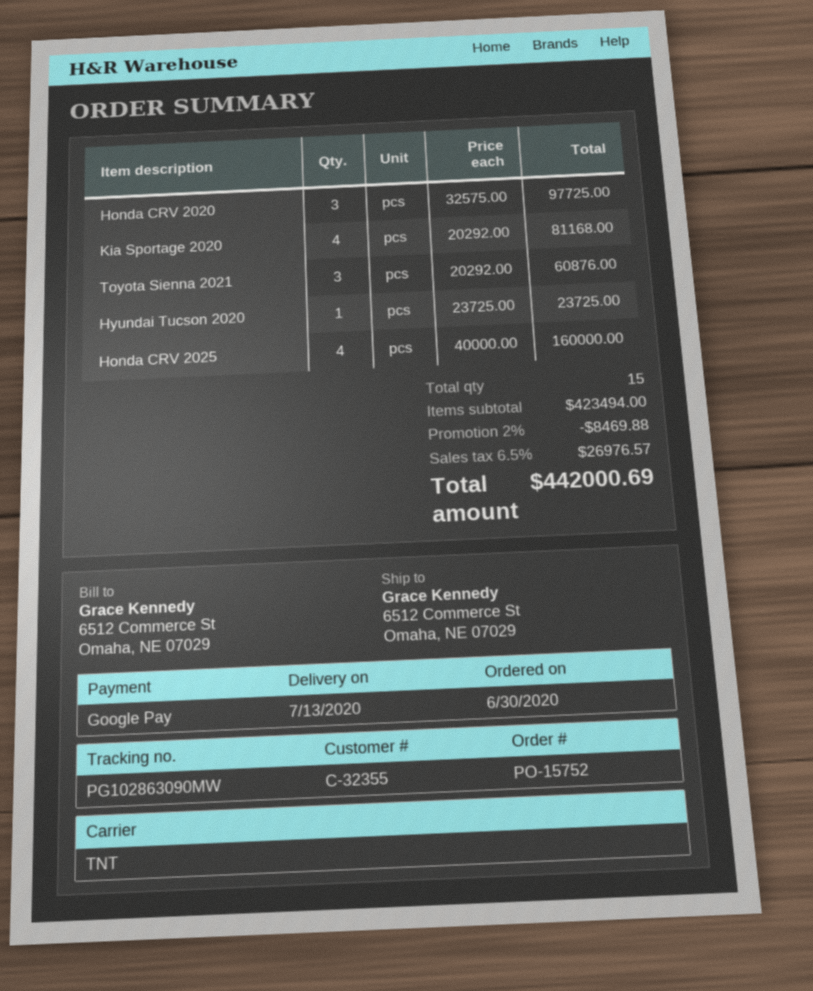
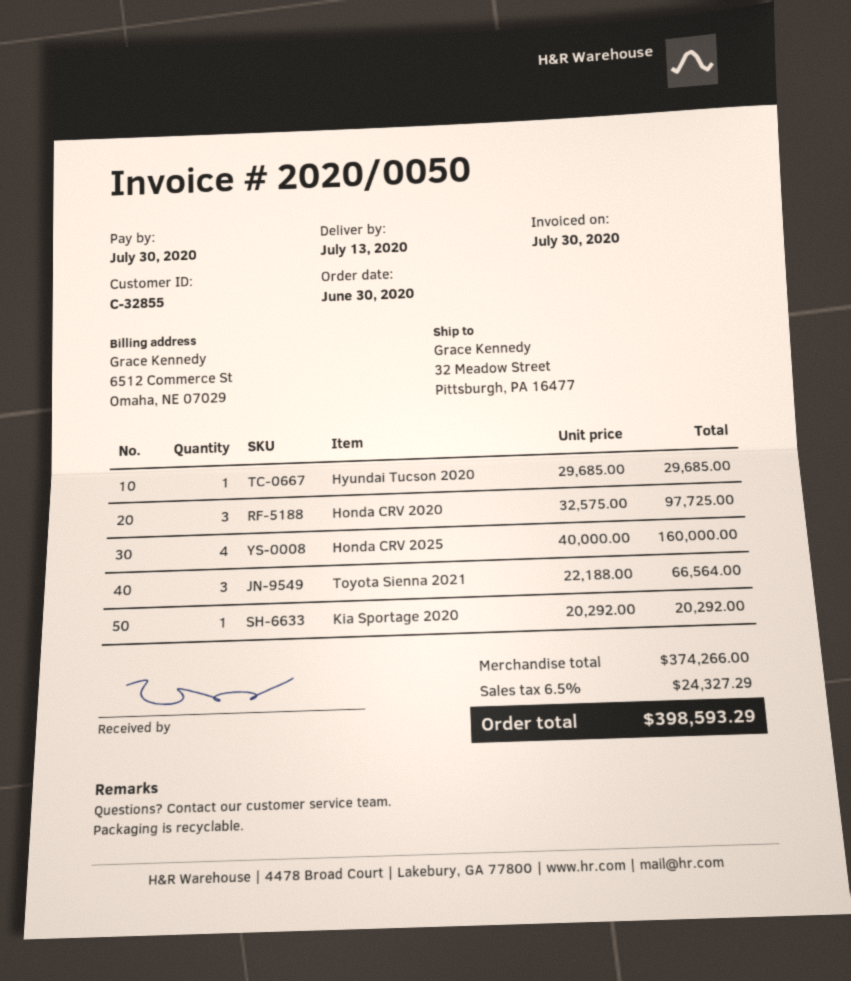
customer number: C-32355 -> C-32855
ship to: 6512 Commerce St, Omaha, NE 07029 -> 32 Meadow Street, Pittsburgh, PA 16477
Kia Sportage 2020: 4 x 20292.00 = 81168.00 -> 1 x 20292.00 = 20292.00
Toyota Sienna 2021: 3 x 20292.00 = 60876.00 -> 3 x 22188.00 = 66564.00
Hyundai Tucson 2020: 1 x 23725.00 = 23725.00 -> 1 x 29685.00 = 29685.00
subtotal: 423494.00 -> 374266.00
discount: 2% = 8469.88 -> none
tax: 6.5% = 26976.57 -> 6.5% = 24327.29
total: 442000.69 -> 398593.29

